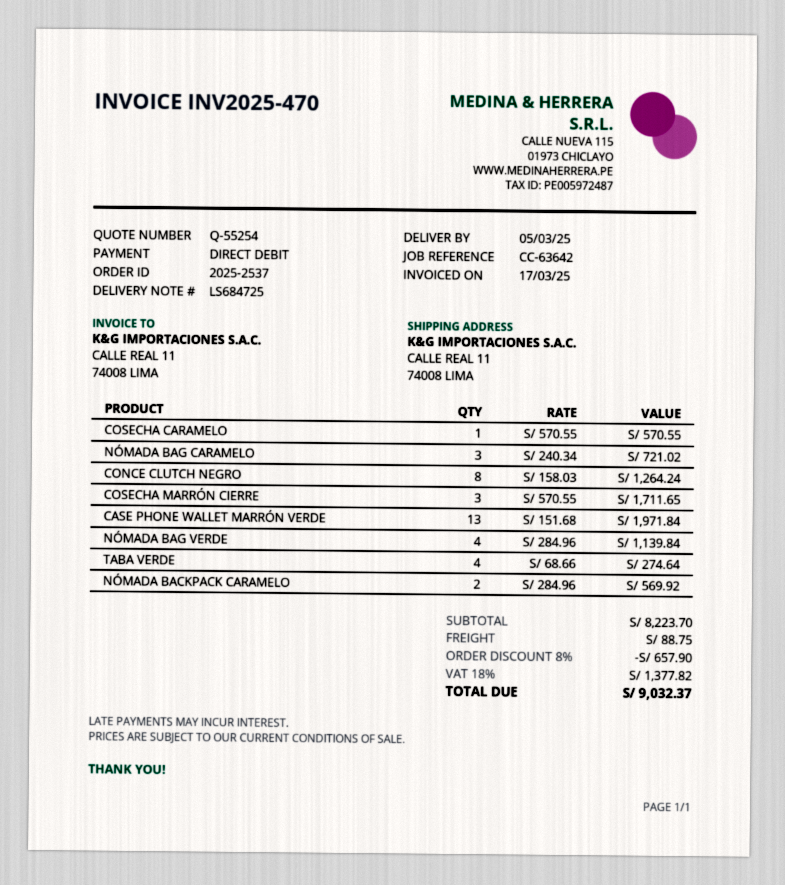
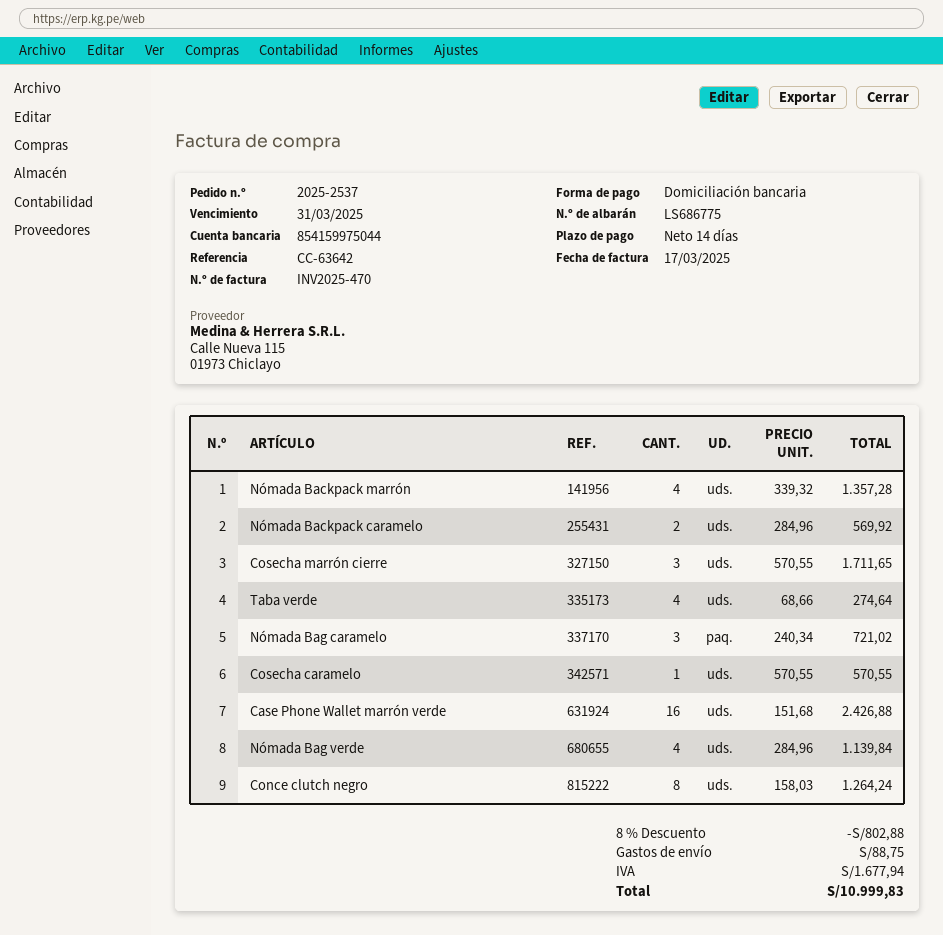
delivery note number: LS684725 -> LS686775
CASE PHONE WALLET MARRÓN VERDE: 13 x 151.68 = 1971.84 -> 16 x 151.68 = 2426.88
Nómada Backpack marrón: none -> 4 x 339.32 = 1357.28
discount: 8% = 657.90 -> 8% = 802.88
tax: 1377.82 -> 1677.94
total: 9032.37 -> 10999.83

